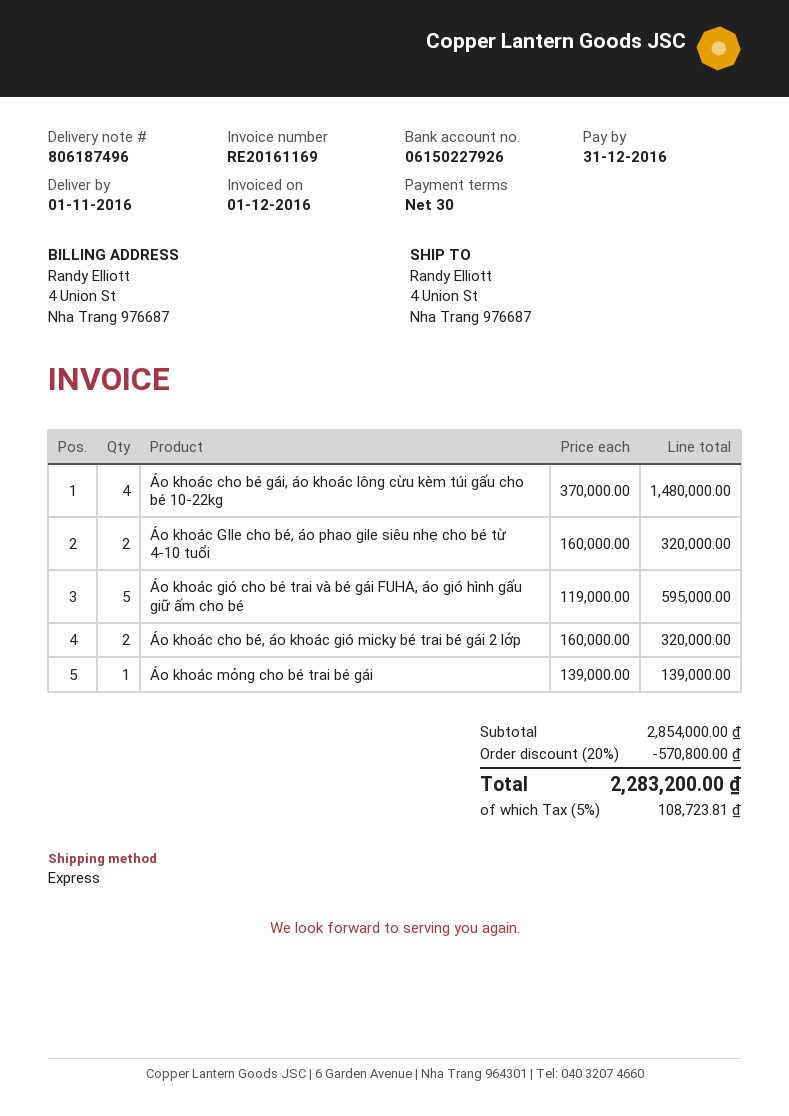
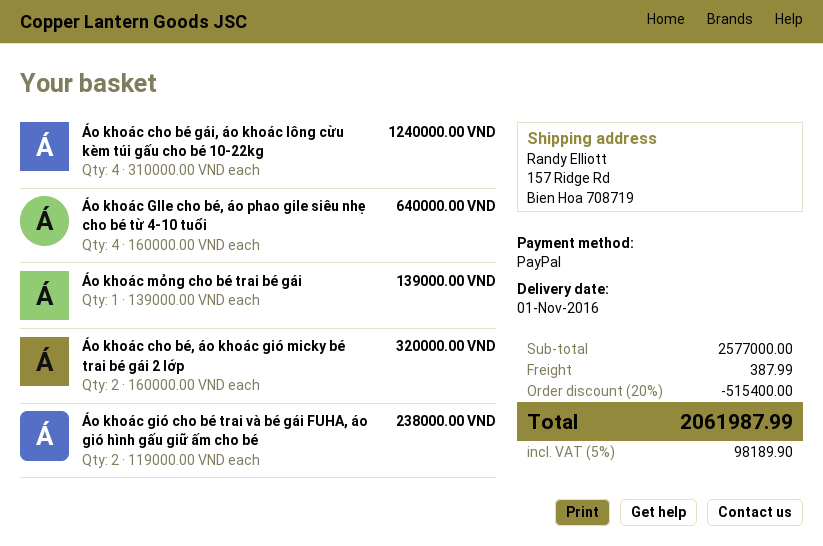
ship to: 4 Union St, Nha Trang 976687 -> 157 Ridge Rd, Bien Hoa 708719
Áo khoác cho bé gái, áo khoác lông cừu kèm túi gấu cho bé 10-22kg: 4 x 370000.00 = 1480000.00 -> 4 x 310000.00 = 1240000.00
Áo khoác GIle cho bé, áo phao gile siêu nhẹ cho bé từ 4-10 tuổi: 2 x 160000.00 = 320000.00 -> 4 x 160000.00 = 640000.00
Áo khoác gió cho bé trai và bé gái FUHA, áo gió hình gấu giữ ấm cho bé: 5 x 119000.00 = 595000.00 -> 2 x 119000.00 = 238000.00
subtotal: 2854000.00 -> 2577000.00
discount: 20% = 570800.00 -> 20% = 515400.00
shipping: none -> 387.99
tax: 5% = 108723.81 -> 5% = 98189.90
total: 2283200.00 -> 2061987.99

